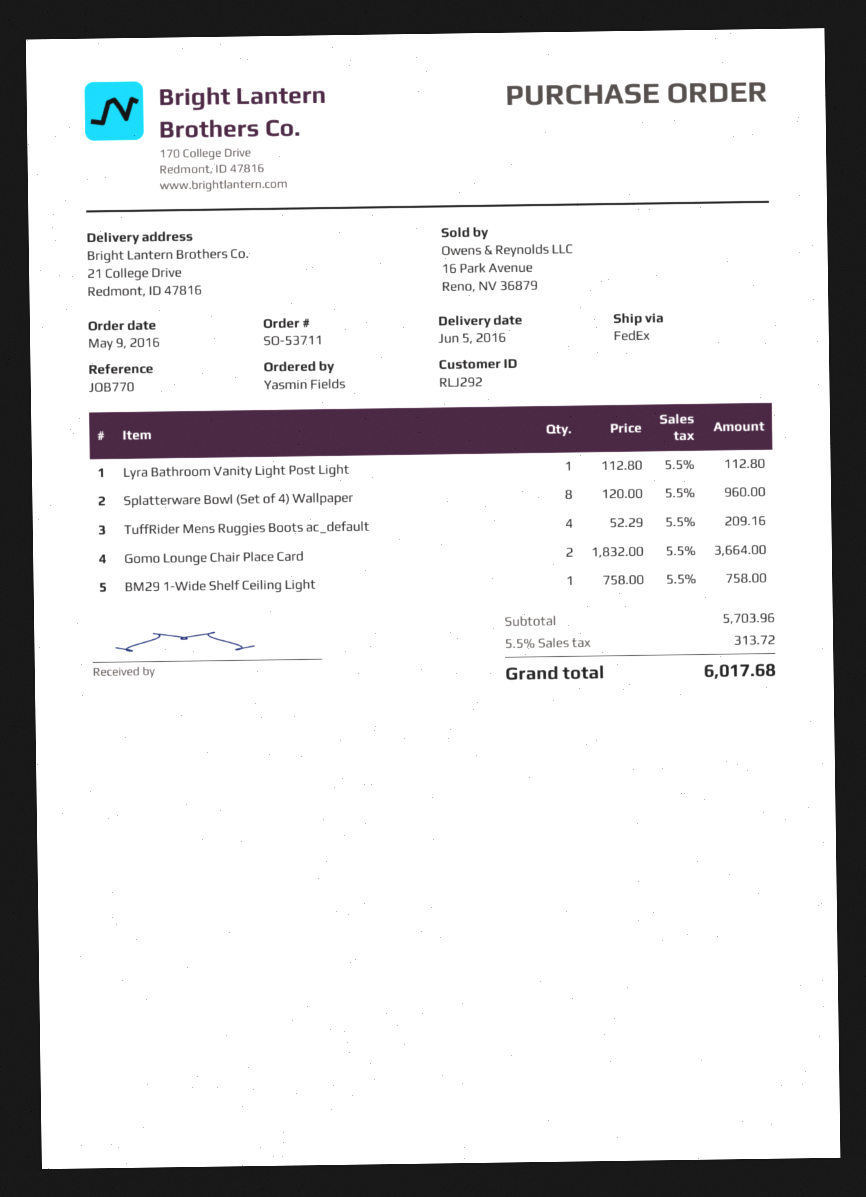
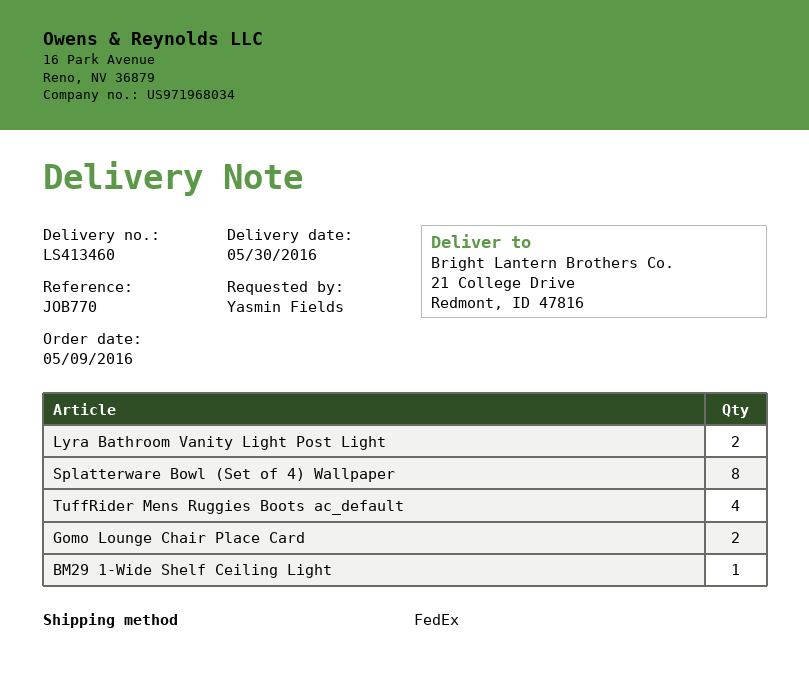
delivery date: 2016-06-05 -> 2016-05-30
Lyra Bathroom Vanity Light Post Light: 1 -> 2

